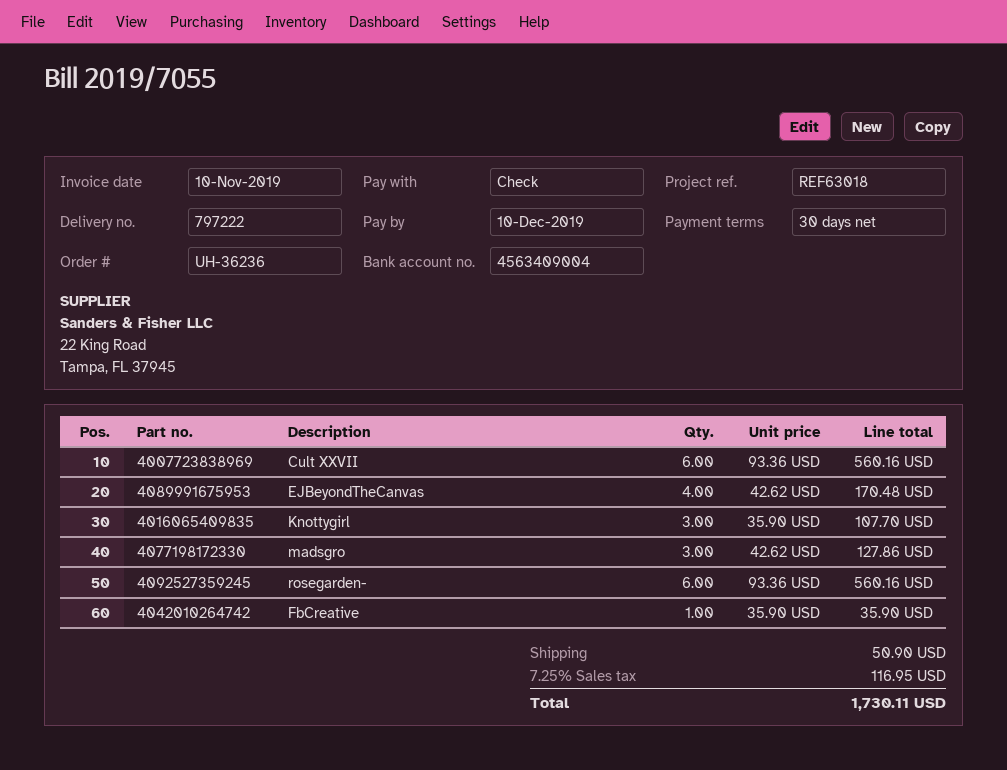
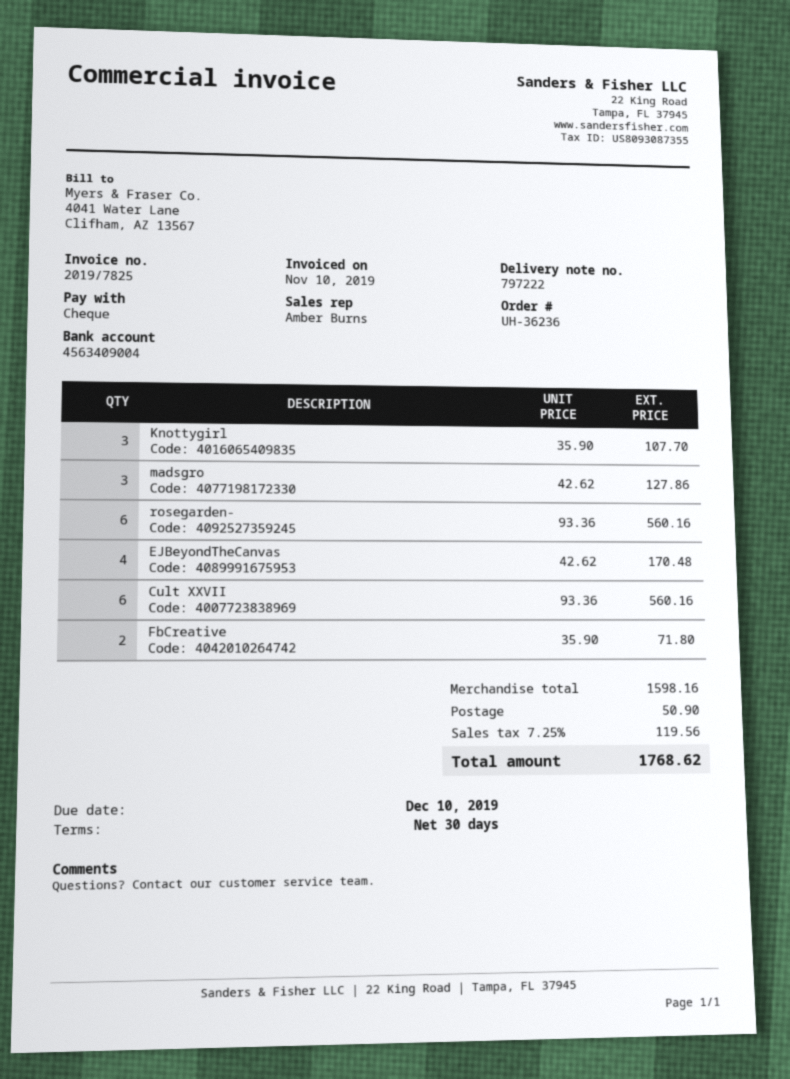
invoice number: 2019/7055 -> 2019/7825
FbCreative: 1 x 35.90 = 35.90 -> 2 x 35.90 = 71.80
tax: 7.25% = 116.95 -> 7.25% = 119.56
total: 1730.11 -> 1768.62

